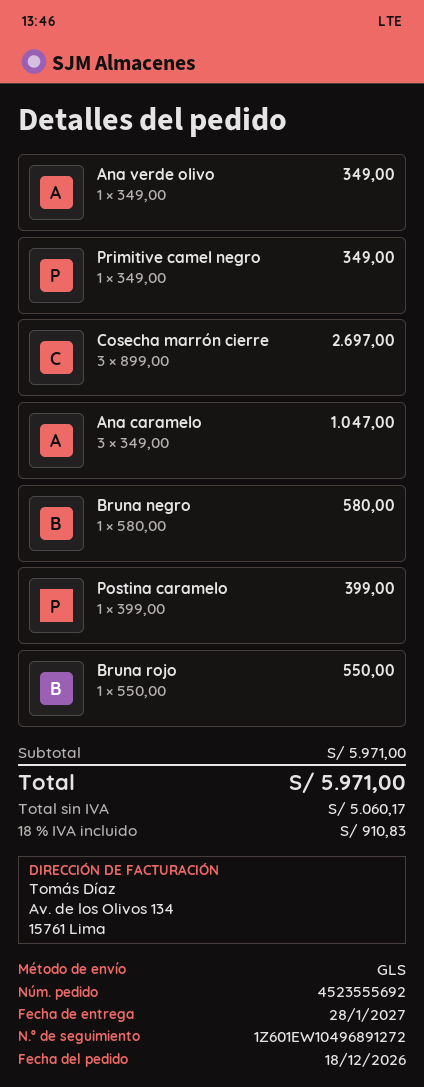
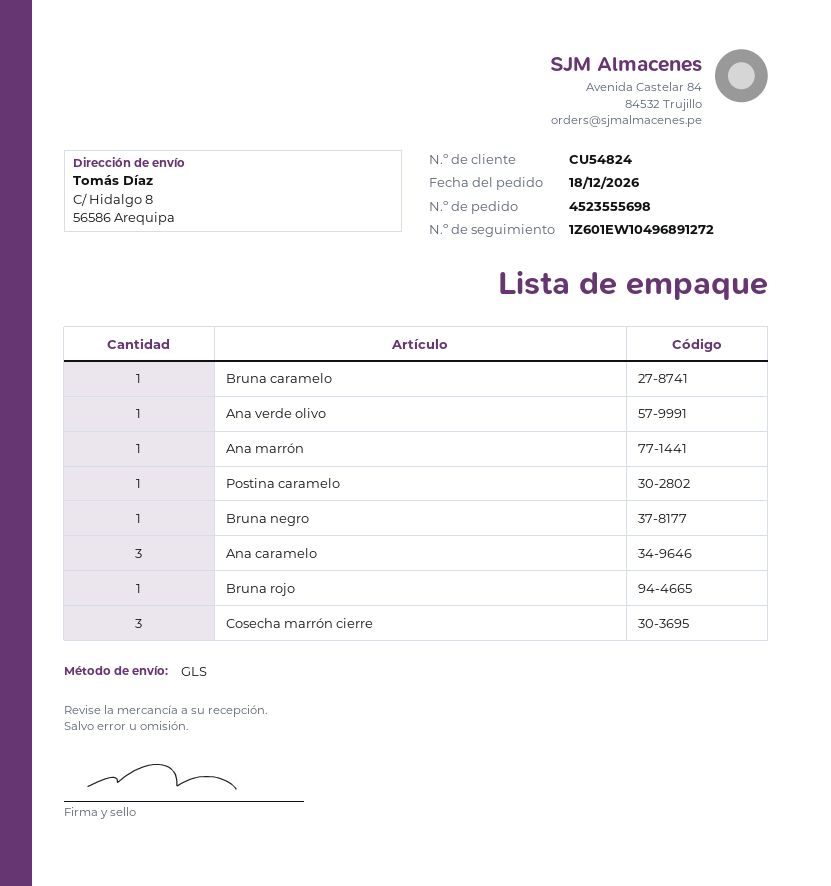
order number: 4523555692 -> 4523555698
Primitive camel negro: 1 -> none
Bruna caramelo: none -> 1
Ana marrón: none -> 1

